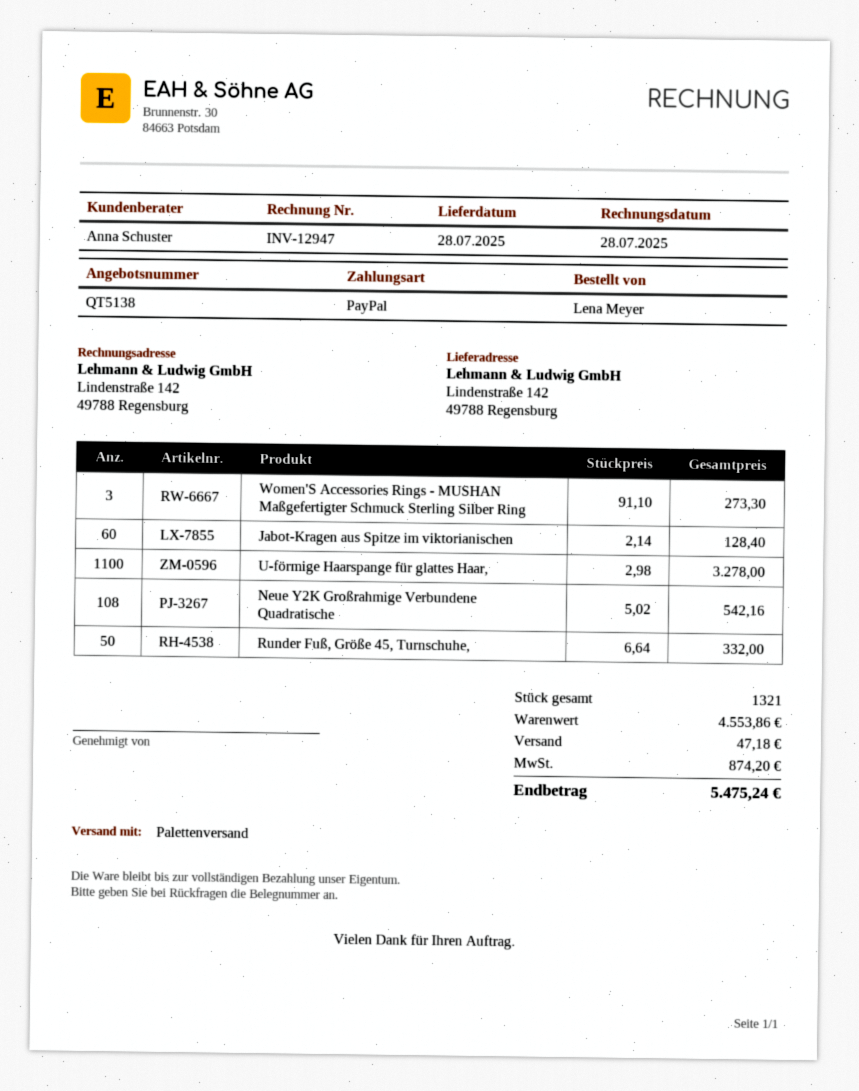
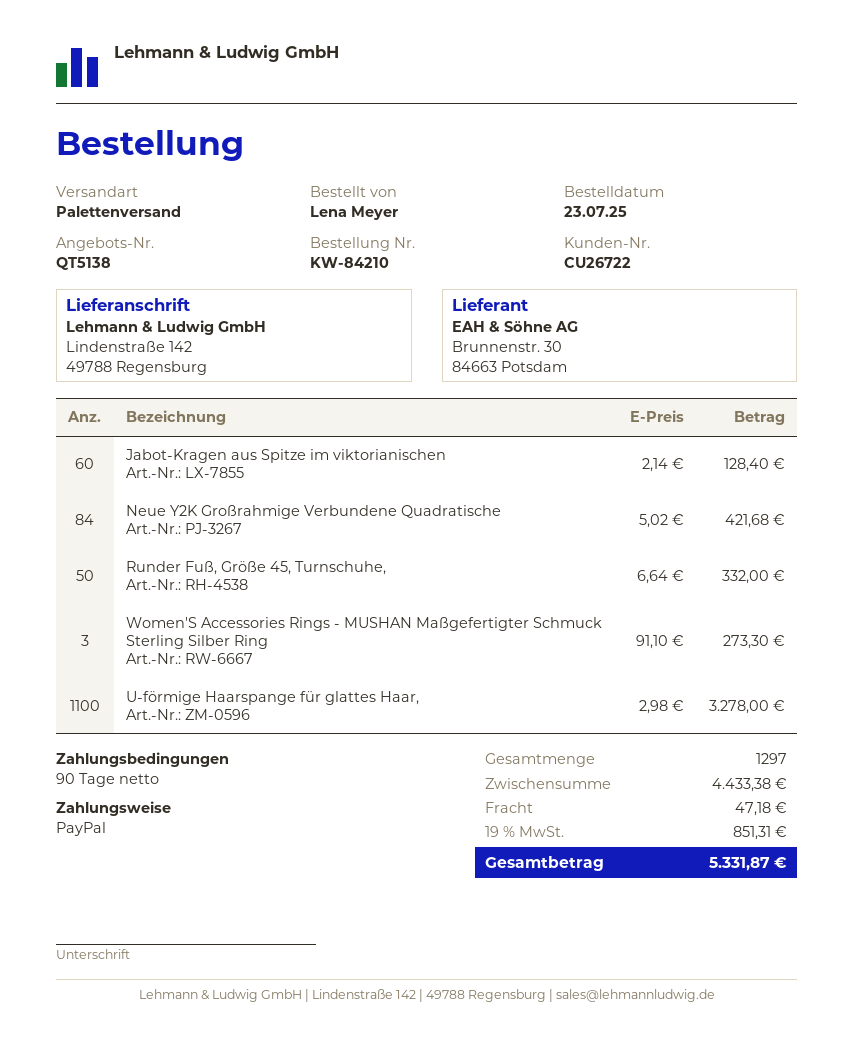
Neue Y2K Großrahmige Verbundene Quadratische: 108 x 5.02 = 542.16 -> 84 x 5.02 = 421.68
total quantity: 1321 -> 1297
subtotal: 4553.86 -> 4433.38
tax: 874.20 -> 851.31
total: 5475.24 -> 5331.87

